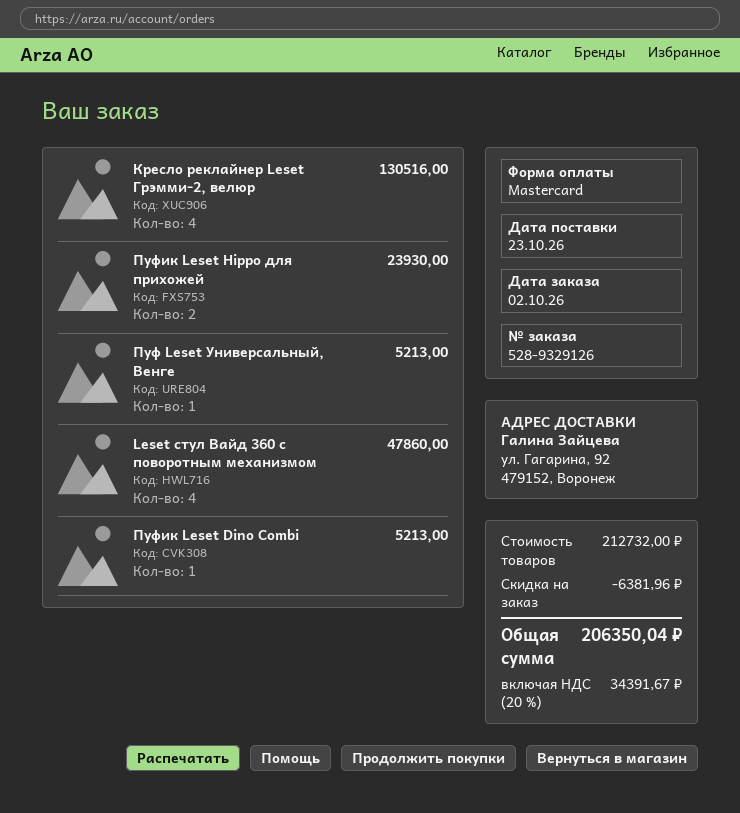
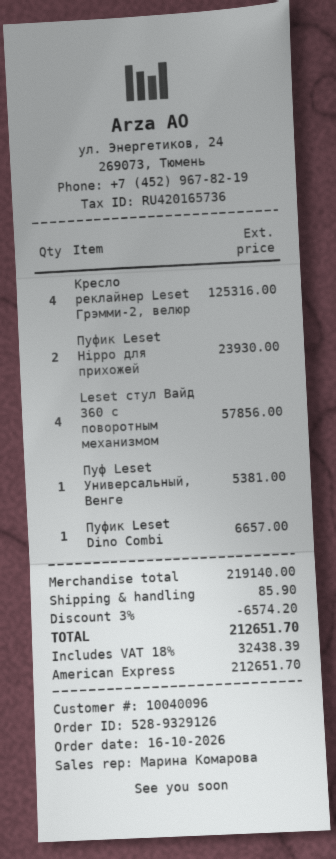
order date: 2026-10-02 -> 2026-10-16
payment method: Mastercard -> American Express
Кресло реклайнер Leset Грэмми-2, велюр: 4 for 130516.00 -> 4 for 125316.00
Пуф Leset Универсальный, Венге: 1 for 5213.00 -> 1 for 5381.00
Leset стул Вайд 360 с поворотным механизмом: 4 for 47860.00 -> 4 for 57856.00
Пуфик Leset Dino Combi: 1 for 5213.00 -> 1 for 6657.00
subtotal: 212732.00 -> 219140.00
discount: 6381.96 -> 6574.20
shipping: none -> 85.90
tax: 20% = 34391.67 -> 18% = 32438.39
total: 206350.04 -> 212651.70

